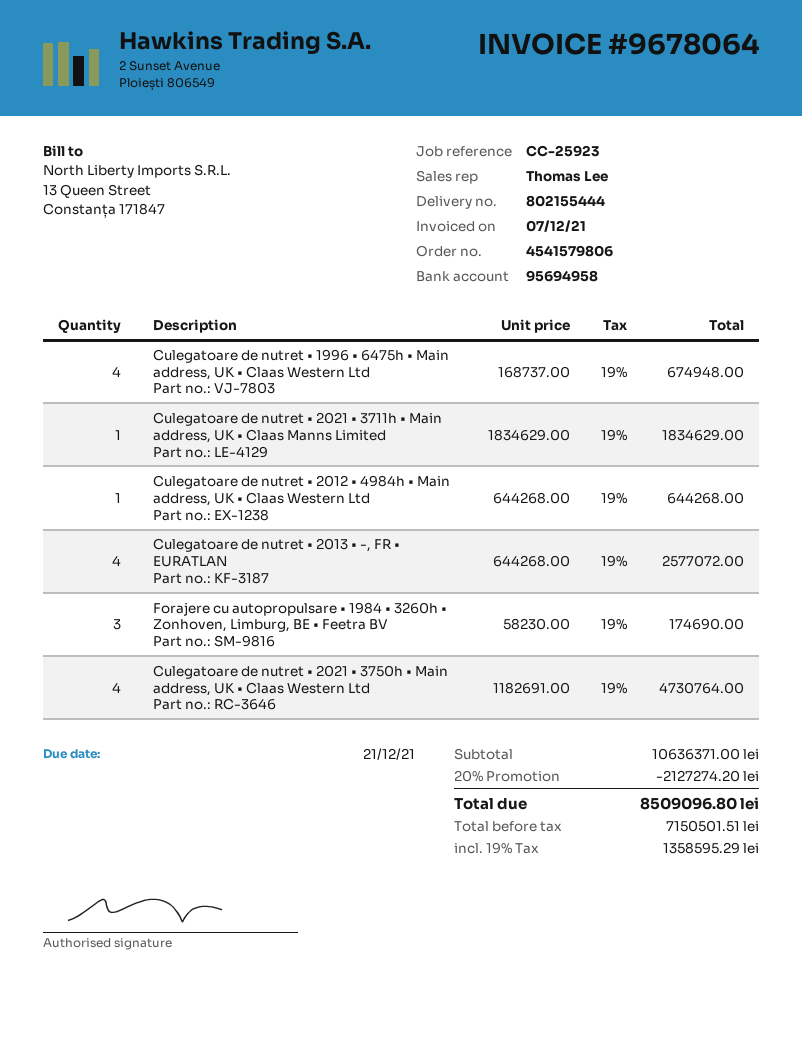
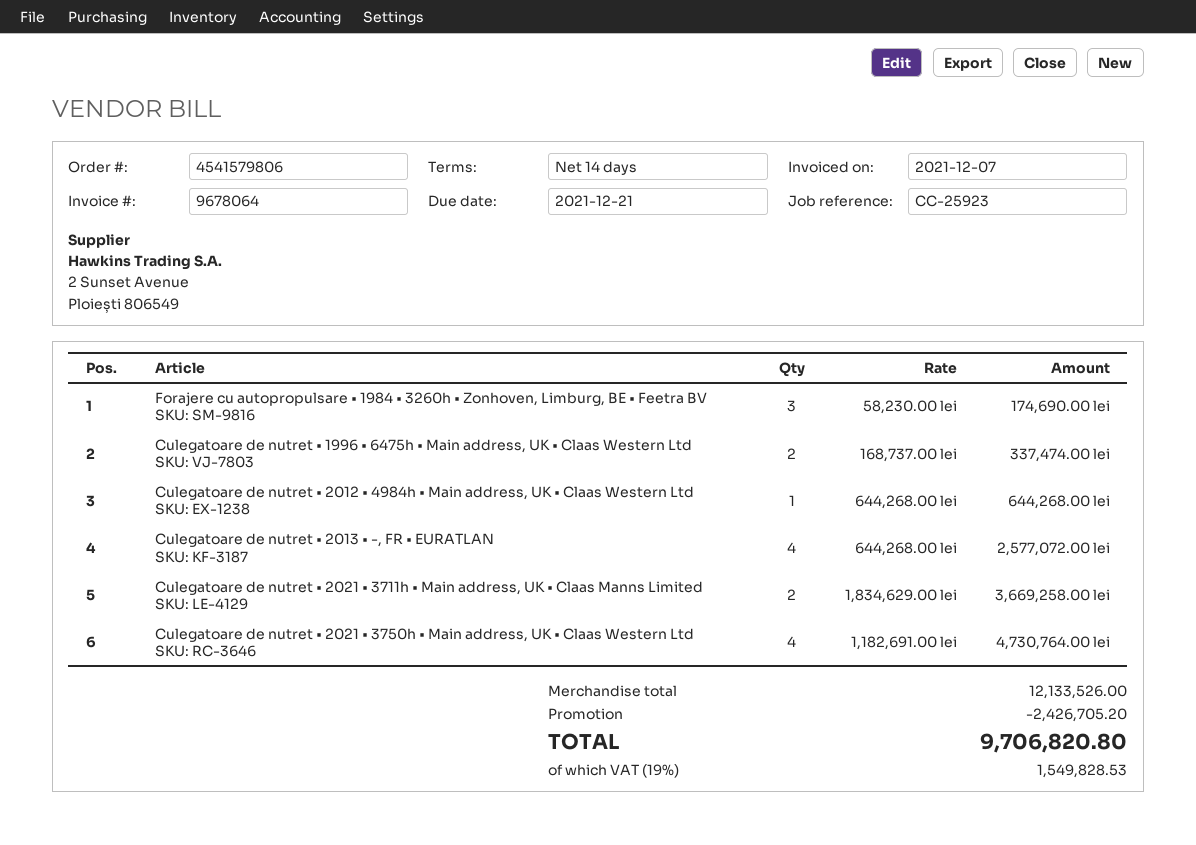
Culegatoare de nutret • 1996 • 6475h • Main address, UK • Claas Western Ltd: 4 x 168737.00 = 674948.00 -> 2 x 168737.00 = 337474.00
Culegatoare de nutret • 2021 • 3711h • Main address, UK • Claas Manns Limited: 1 x 1834629.00 = 1834629.00 -> 2 x 1834629.00 = 3669258.00
subtotal: 10636371.00 -> 12133526.00
discount: 2127274.20 -> 2426705.20
tax: 19% = 1358595.29 -> 19% = 1549828.53
total: 8509096.80 -> 9706820.80

